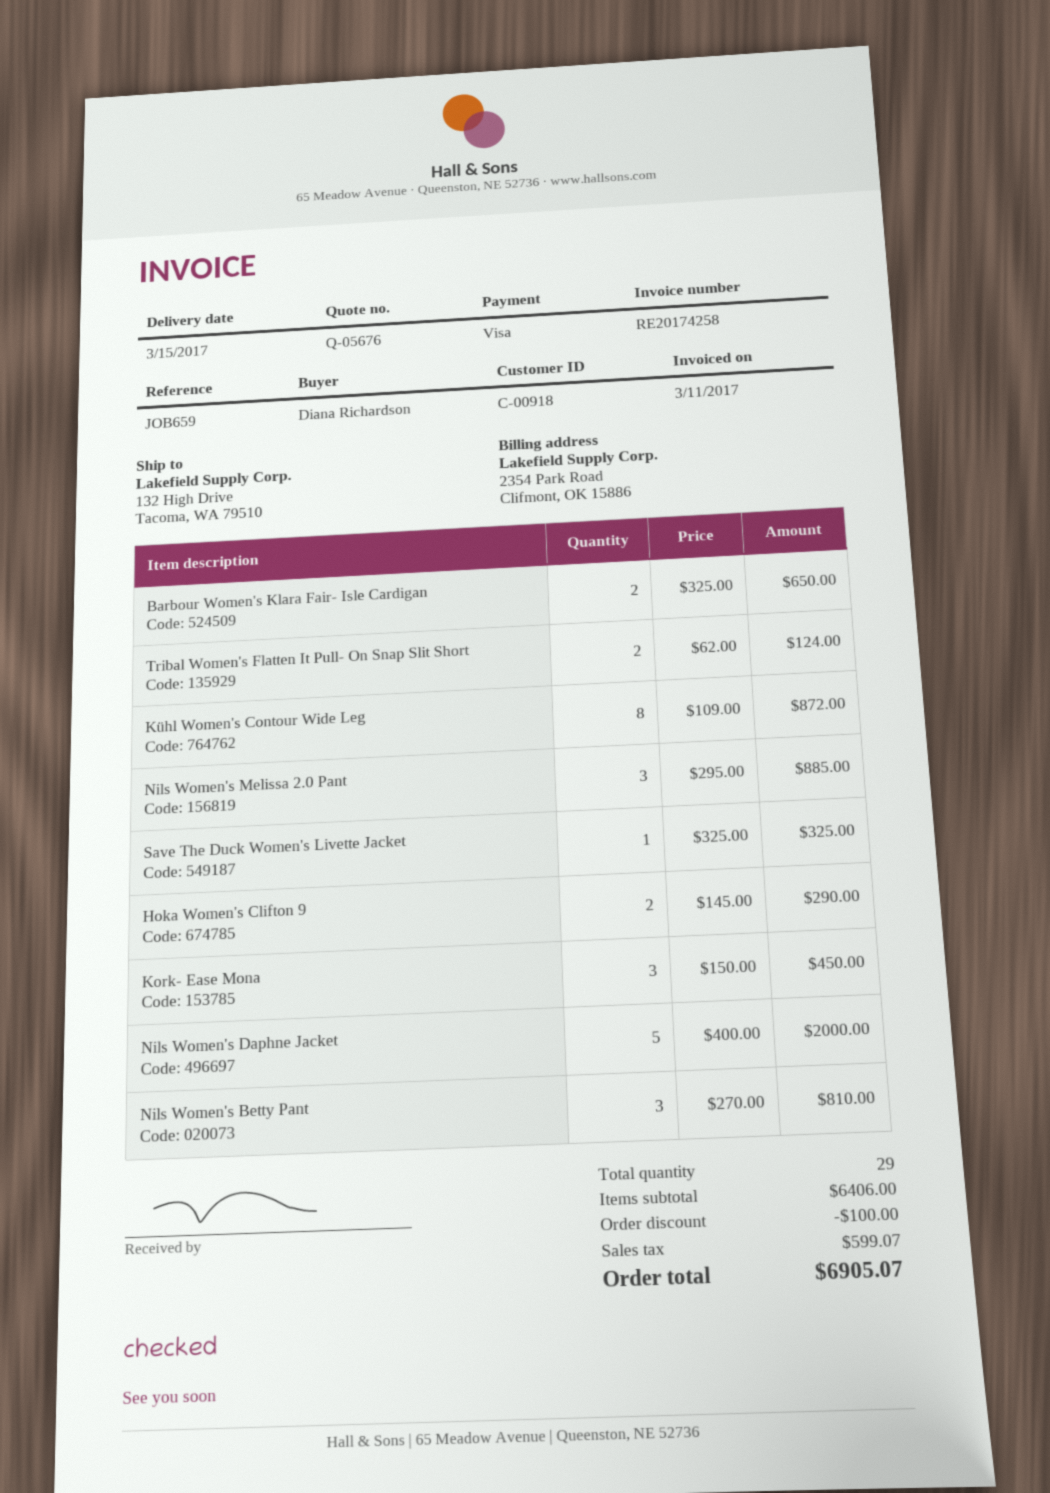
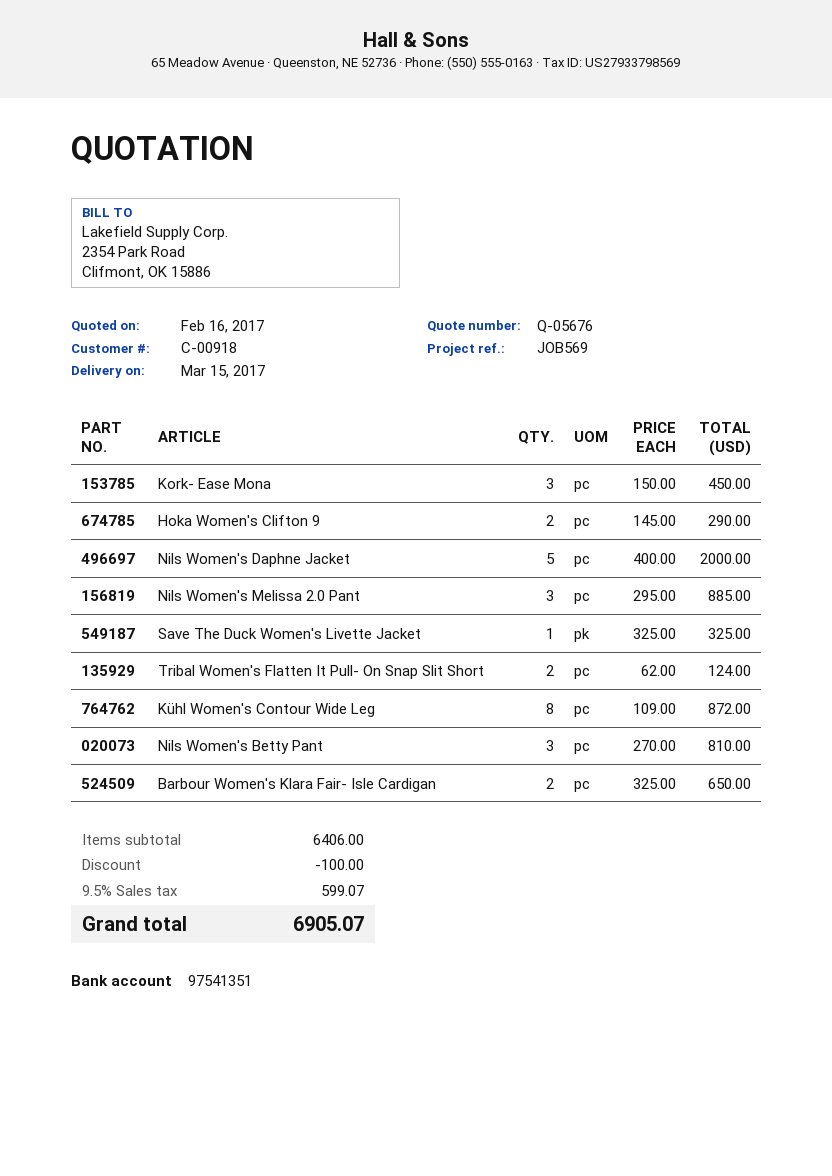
reference: JOB659 -> JOB569

